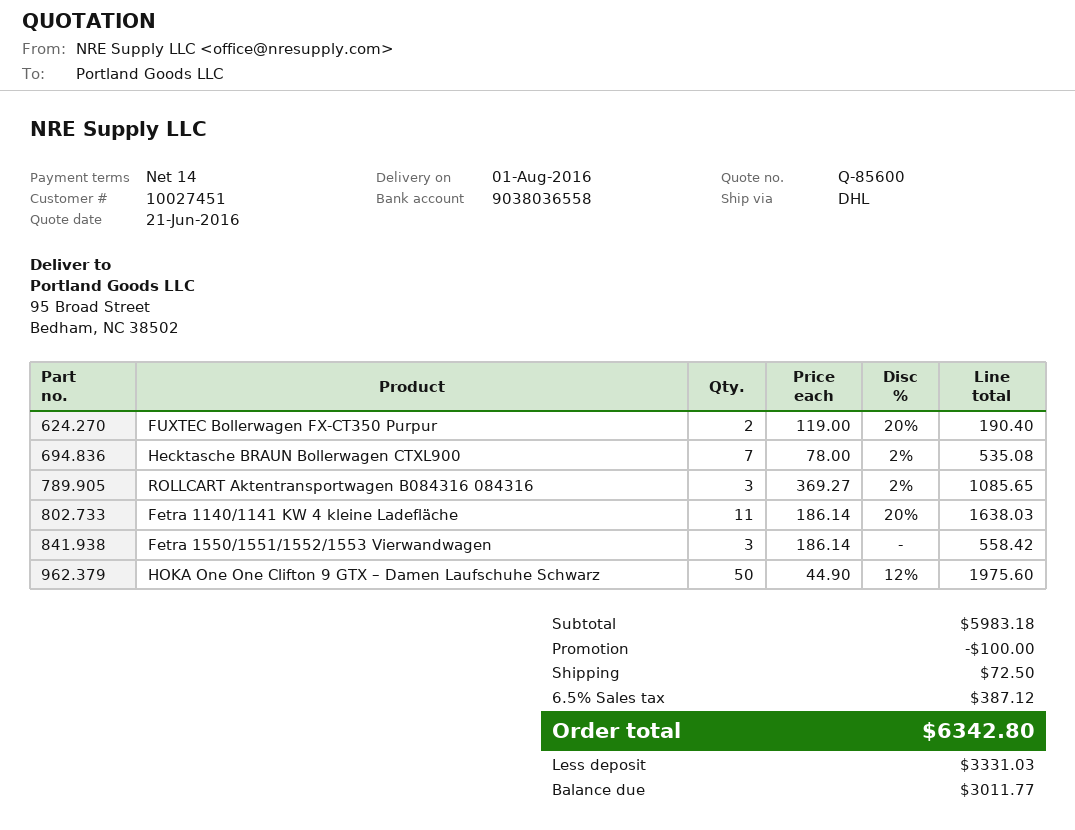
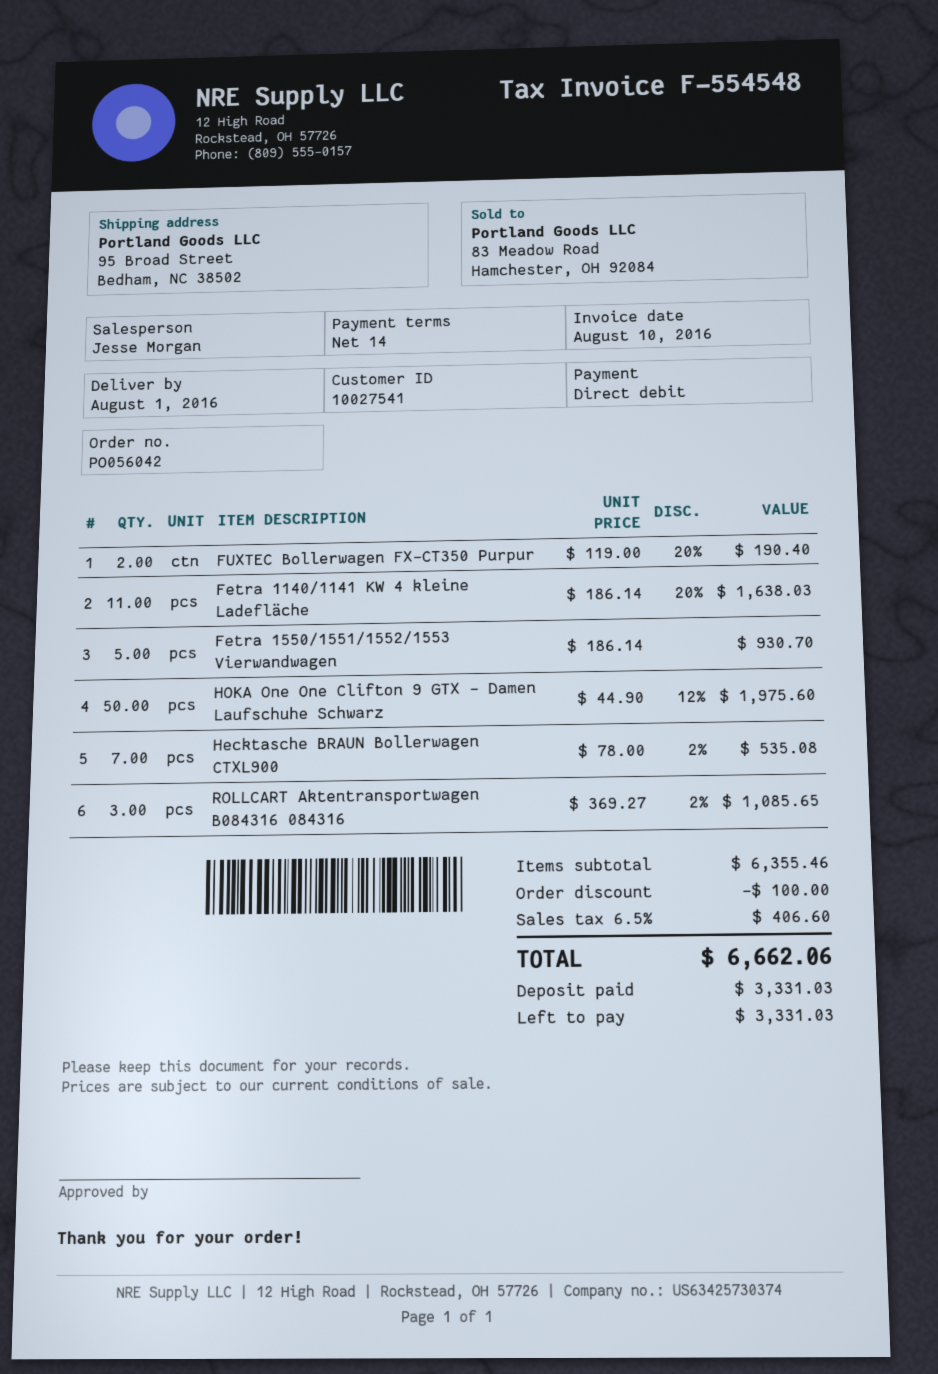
customer number: 10027451 -> 10027541
Fetra 1550/1551/1552/1553 Vierwandwagen: 3 x 186.14 = 558.42 -> 5 x 186.14 = 930.70
subtotal: 5983.18 -> 6355.46
shipping: 72.50 -> none
tax: 6.5% = 387.12 -> 6.5% = 406.60
total: 6342.80 -> 6662.06
balance: 3011.77 -> 3331.03

